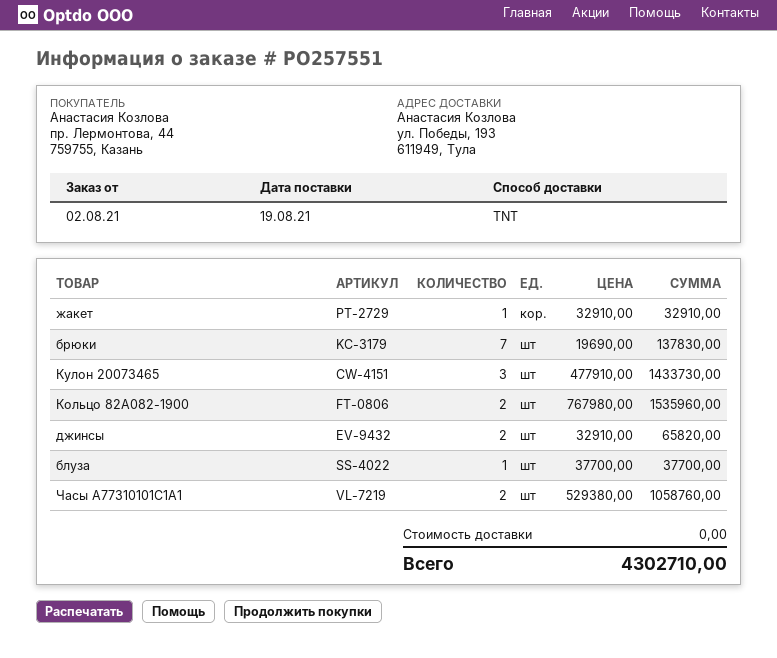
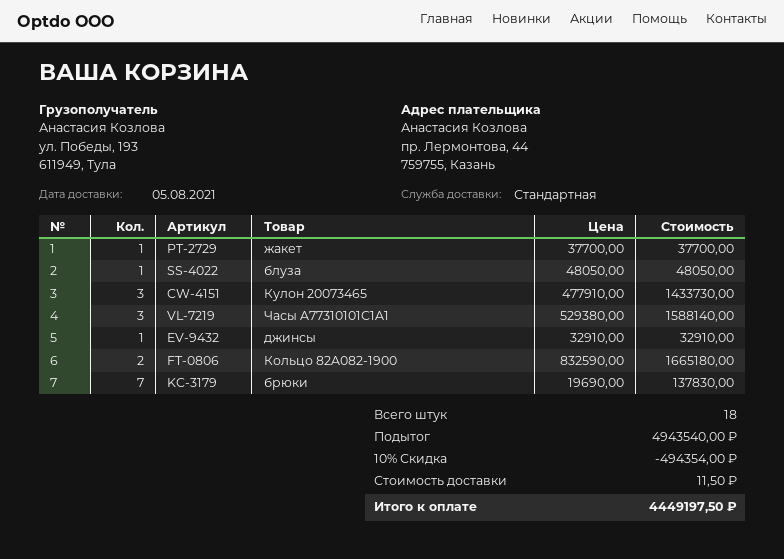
delivery date: 2021-08-19 -> 2021-08-05
shipping method: TNT -> standard
жакет: 1 x 32910.00 = 32910.00 -> 1 x 37700.00 = 37700.00
Кольцо 82A082-1900: 2 x 767980.00 = 1535960.00 -> 2 x 832590.00 = 1665180.00
джинсы: 2 x 32910.00 = 65820.00 -> 1 x 32910.00 = 32910.00
блуза: 1 x 37700.00 = 37700.00 -> 1 x 48050.00 = 48050.00
Часы A77310101C1A1: 2 x 529380.00 = 1058760.00 -> 3 x 529380.00 = 1588140.00
discount: none -> 10% = 494354.00
shipping: 0.00 -> 11.50
total: 4302710.00 -> 4449197.50

